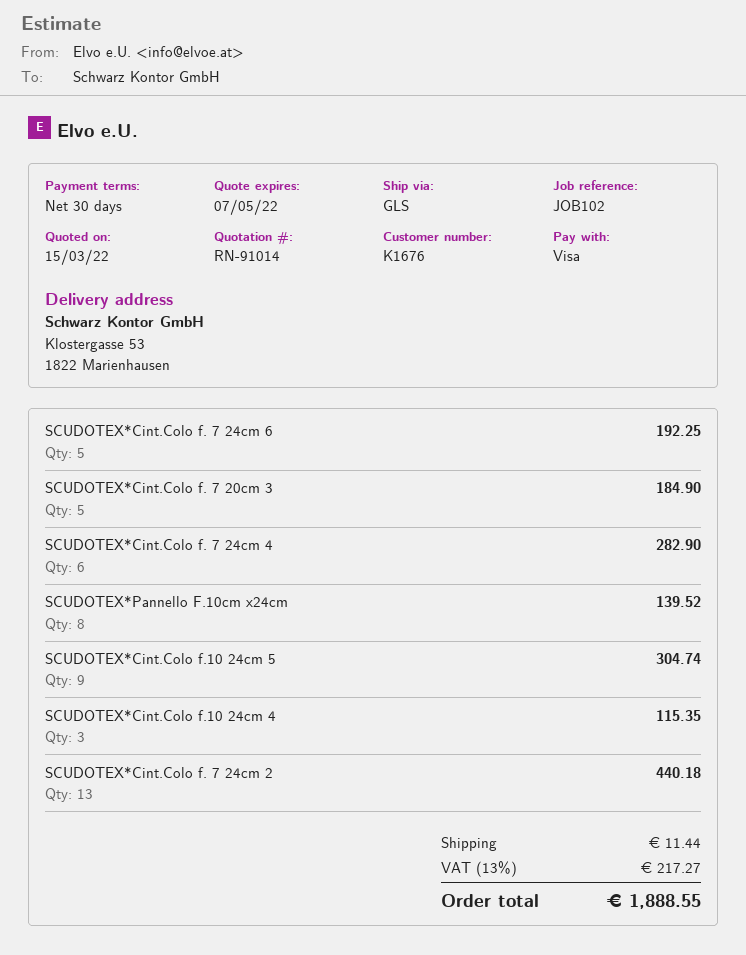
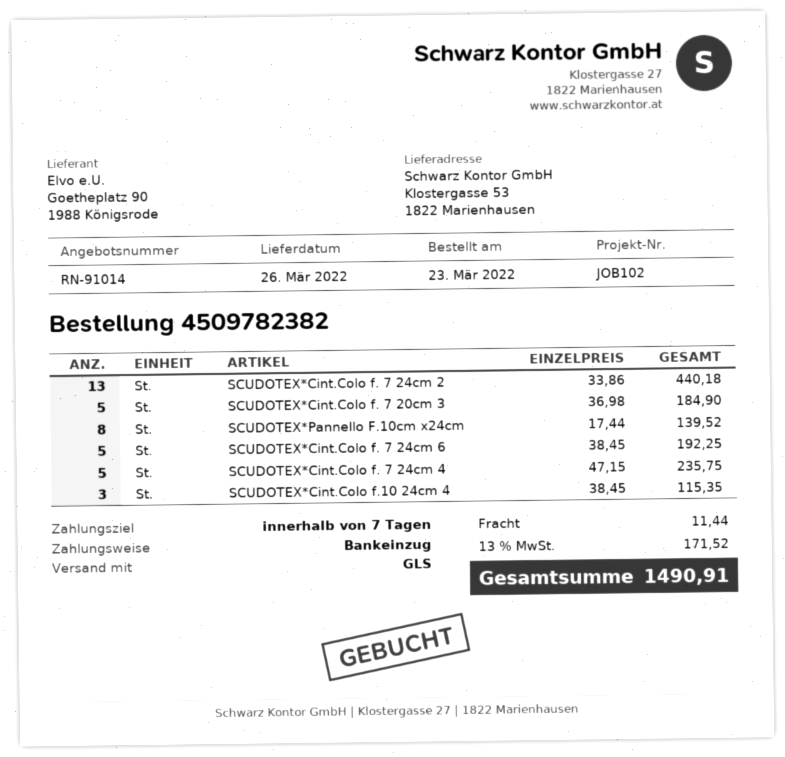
payment terms: 30 days -> 7 days
payment method: Visa -> direct debit
SCUDOTEX*Cint.Colo f. 7 24cm 4: 6 for 282.90 -> 5 for 235.75
SCUDOTEX*Cint.Colo f.10 24cm 5: 9 for 304.74 -> none
tax: 13% = 217.27 -> 13% = 171.52
total: 1888.55 -> 1490.91

